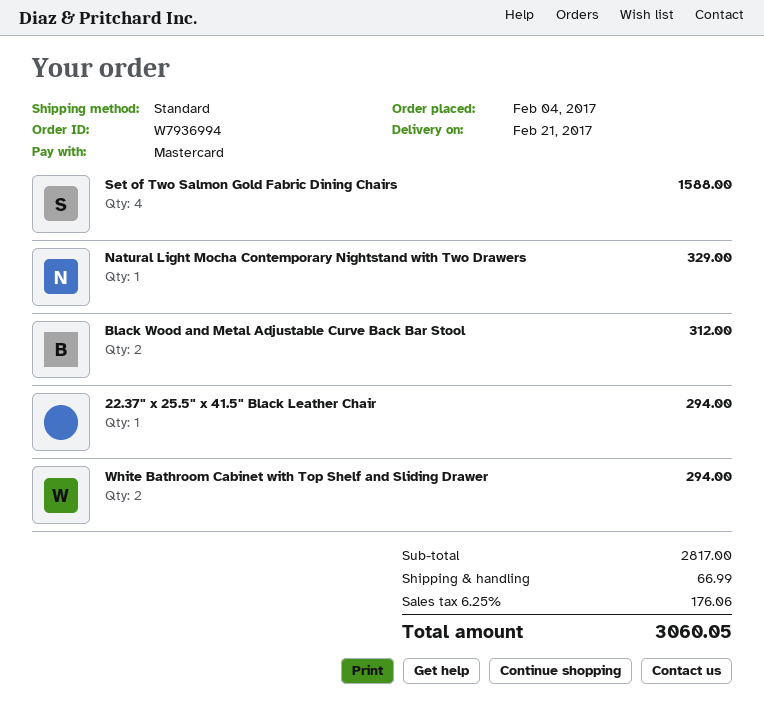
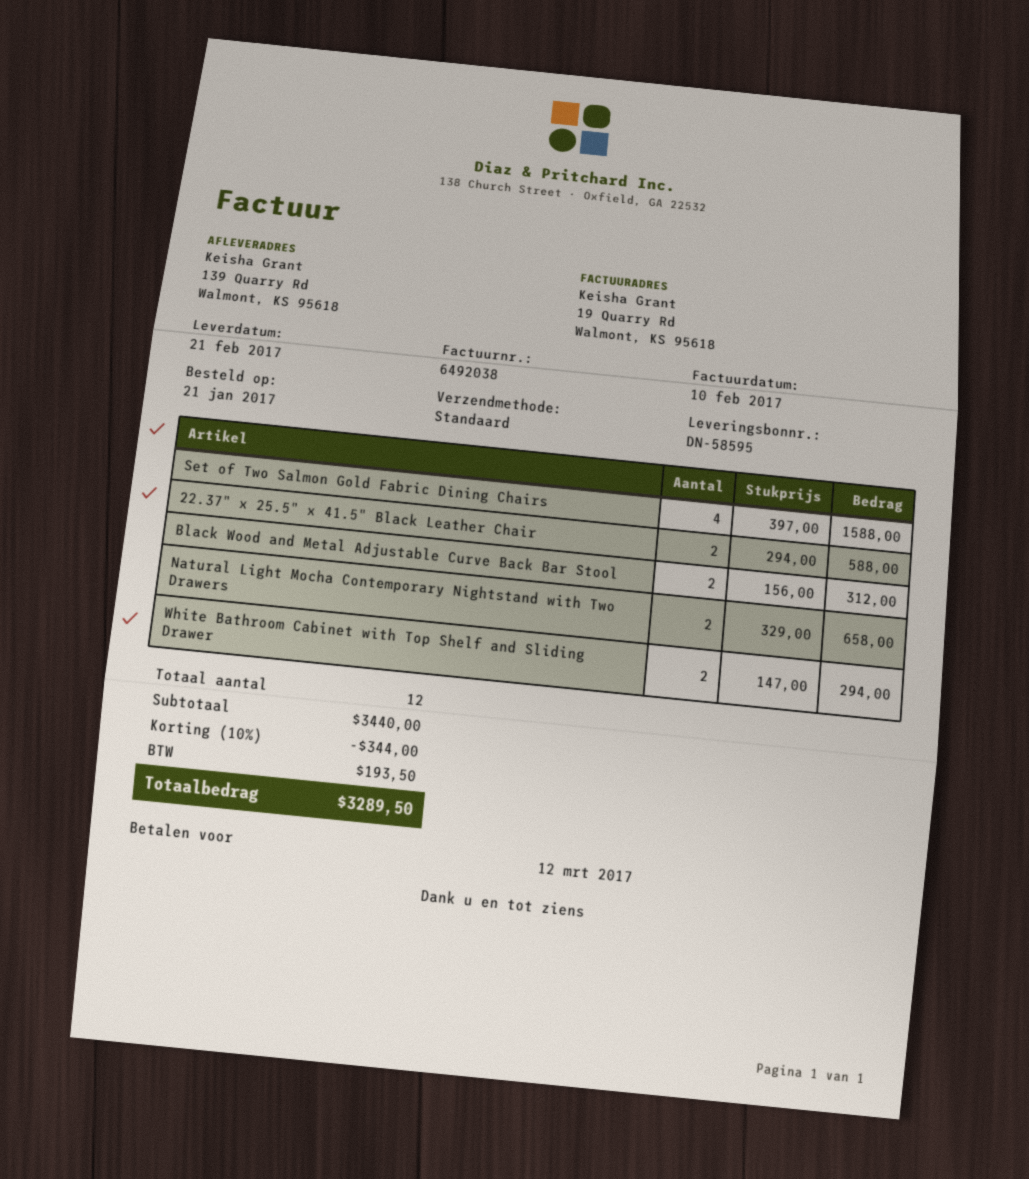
order date: 2017-02-04 -> 2017-01-21
Natural Light Mocha Contemporary Nightstand with Two Drawers: 1 for 329.00 -> 2 for 658.00
22.37" x 25.5" x 41.5" Black Leather Chair: 1 for 294.00 -> 2 for 588.00
subtotal: 2817.00 -> 3440.00
discount: none -> 10% = 344.00
shipping: 66.99 -> none
tax: 176.06 -> 193.50
total: 3060.05 -> 3289.50

